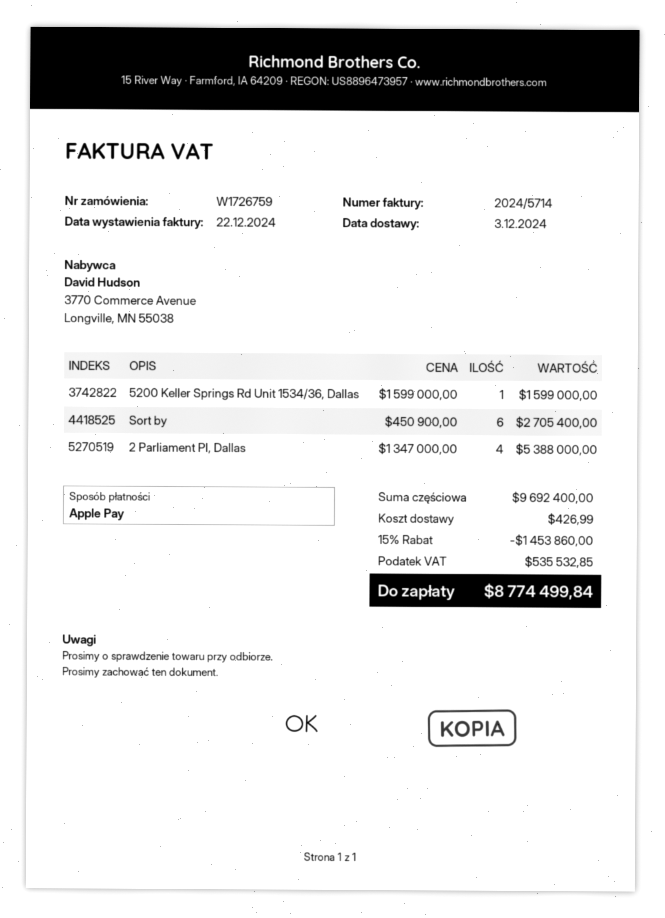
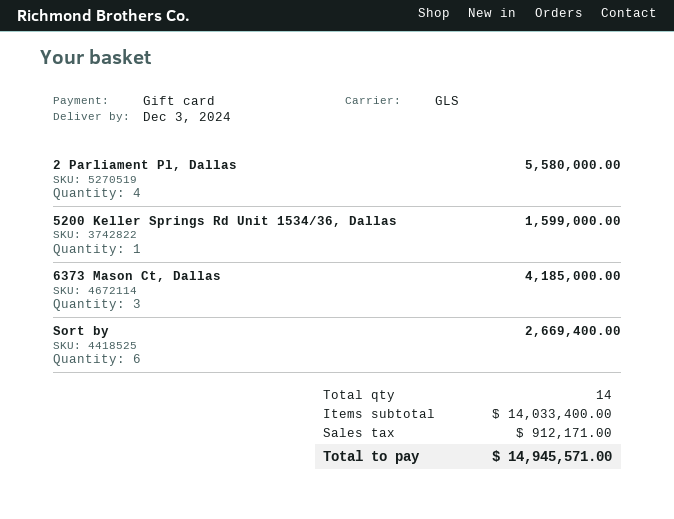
payment method: Apple Pay -> gift card
Sort by: 6 for 2705400.00 -> 6 for 2669400.00
2 Parliament Pl, Dallas: 4 for 5388000.00 -> 4 for 5580000.00
6373 Mason Ct, Dallas: none -> 3 for 4185000.00
subtotal: 9692400.00 -> 14033400.00
discount: 15% = 1453860.00 -> none
shipping: 426.99 -> none
tax: 535532.85 -> 912171.00
total: 8774499.84 -> 14945571.00

